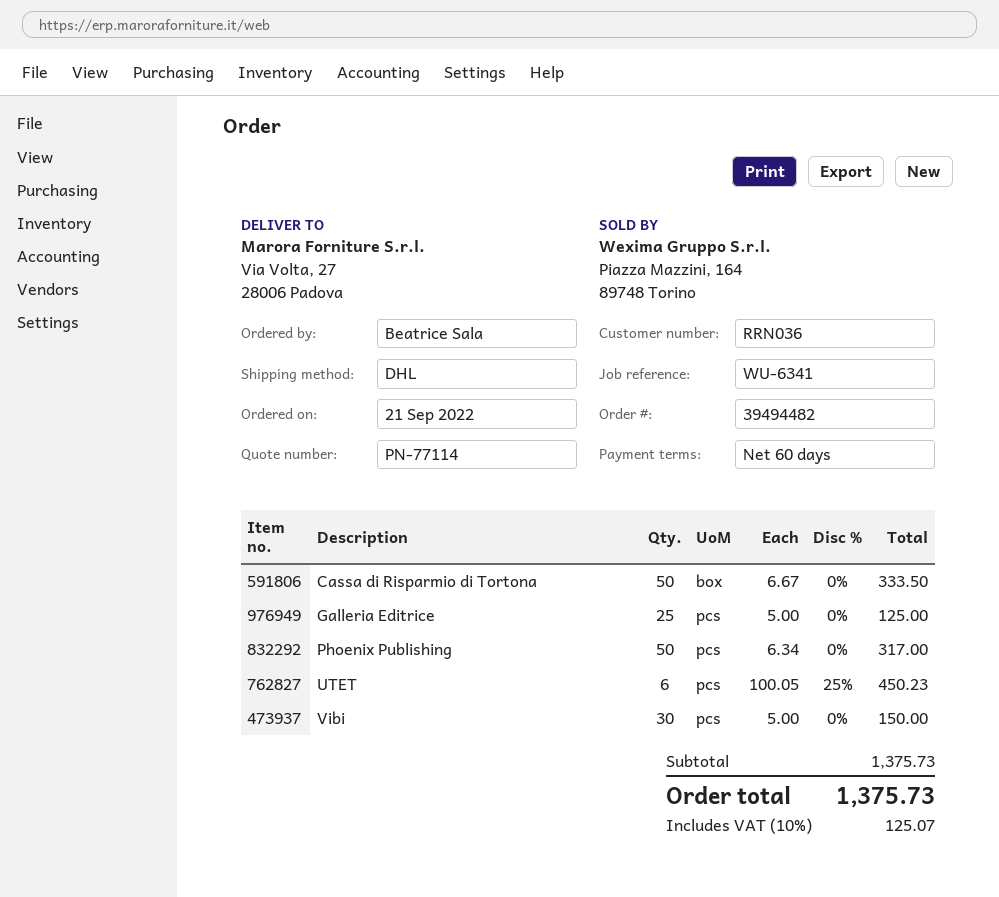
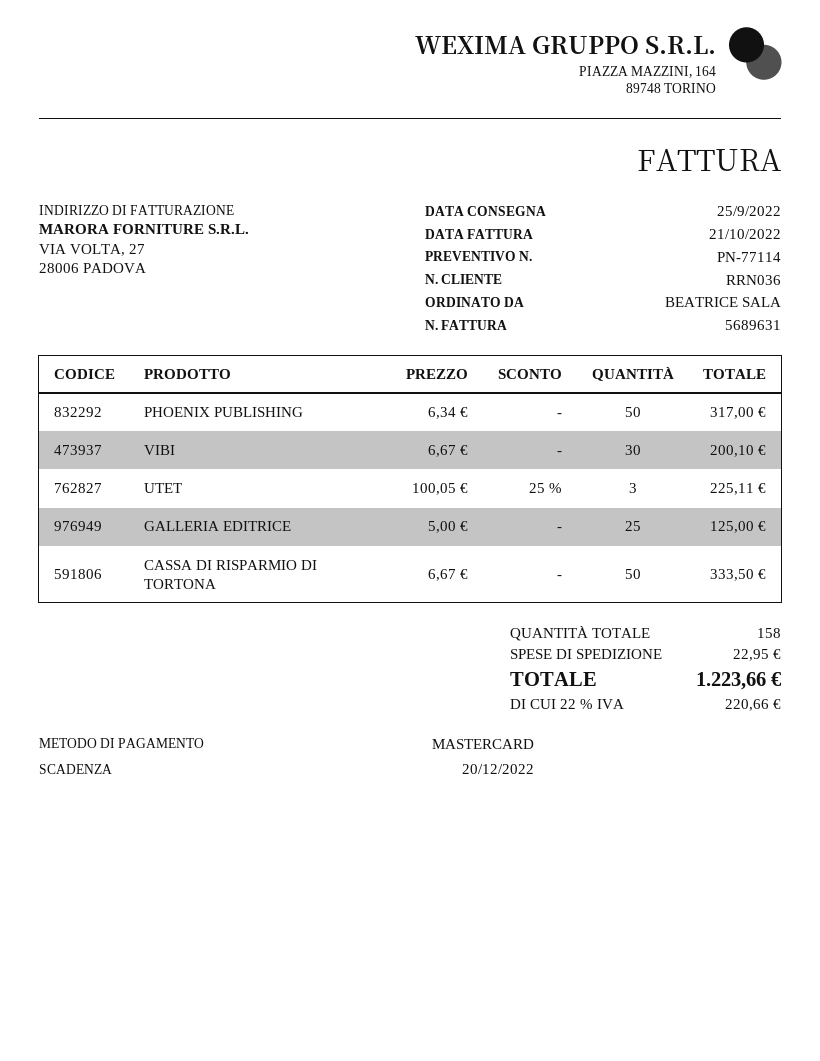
UTET: 6 x 100.05 - 25% = 450.23 -> 3 x 100.05 - 25% = 225.11
Vibi: 30 x 5.00 = 150.00 -> 30 x 6.67 = 200.10
shipping: none -> 22.95
tax: 10% = 125.07 -> 22% = 220.66
total: 1375.73 -> 1223.66

